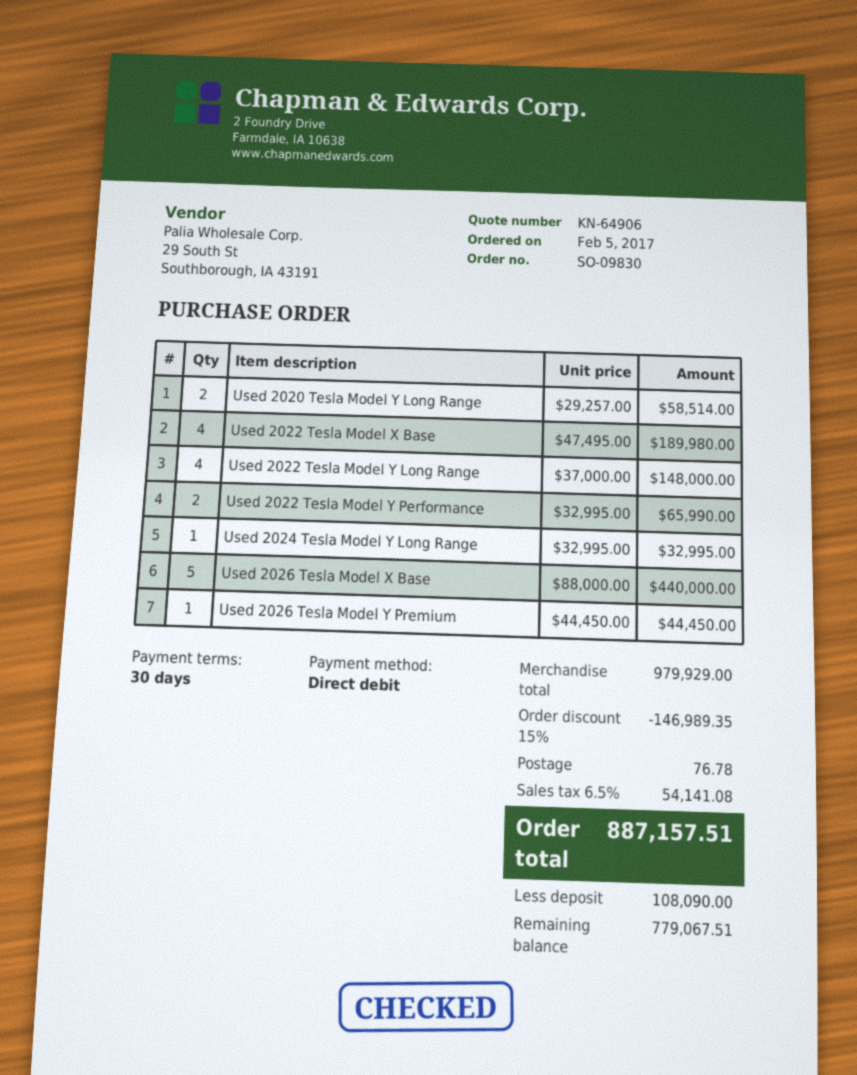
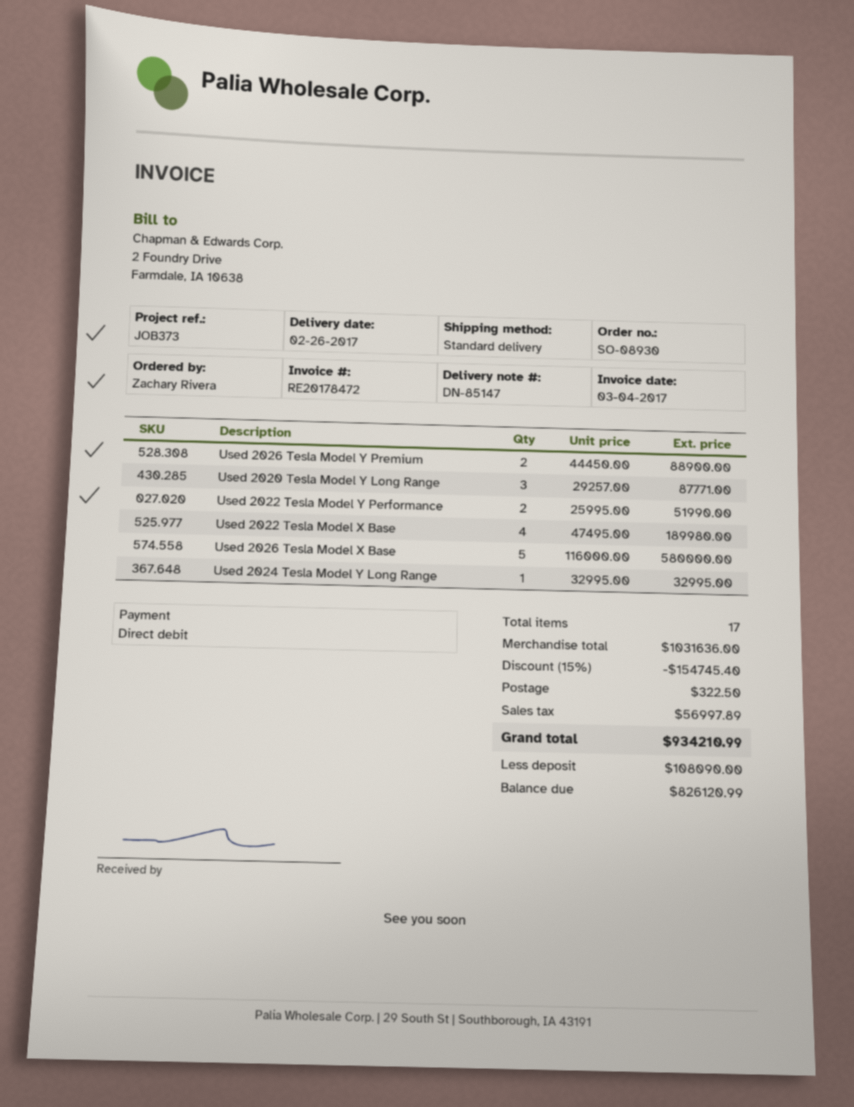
order number: SO-09830 -> SO-08930
Used 2020 Tesla Model Y Long Range: 2 x 29257.00 = 58514.00 -> 3 x 29257.00 = 87771.00
Used 2022 Tesla Model Y Long Range: 4 x 37000.00 = 148000.00 -> none
Used 2022 Tesla Model Y Performance: 2 x 32995.00 = 65990.00 -> 2 x 25995.00 = 51990.00
Used 2026 Tesla Model X Base: 5 x 88000.00 = 440000.00 -> 5 x 116000.00 = 580000.00
Used 2026 Tesla Model Y Premium: 1 x 44450.00 = 44450.00 -> 2 x 44450.00 = 88900.00
subtotal: 979929.00 -> 1031636.00
discount: 15% = 146989.35 -> 15% = 154745.40
shipping: 76.78 -> 322.50
tax: 54141.08 -> 56997.89
total: 887157.51 -> 934210.99
balance: 779067.51 -> 826120.99

